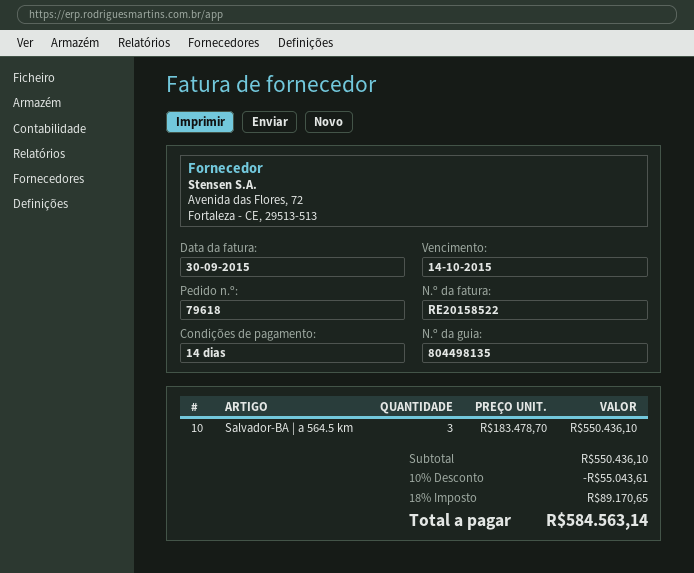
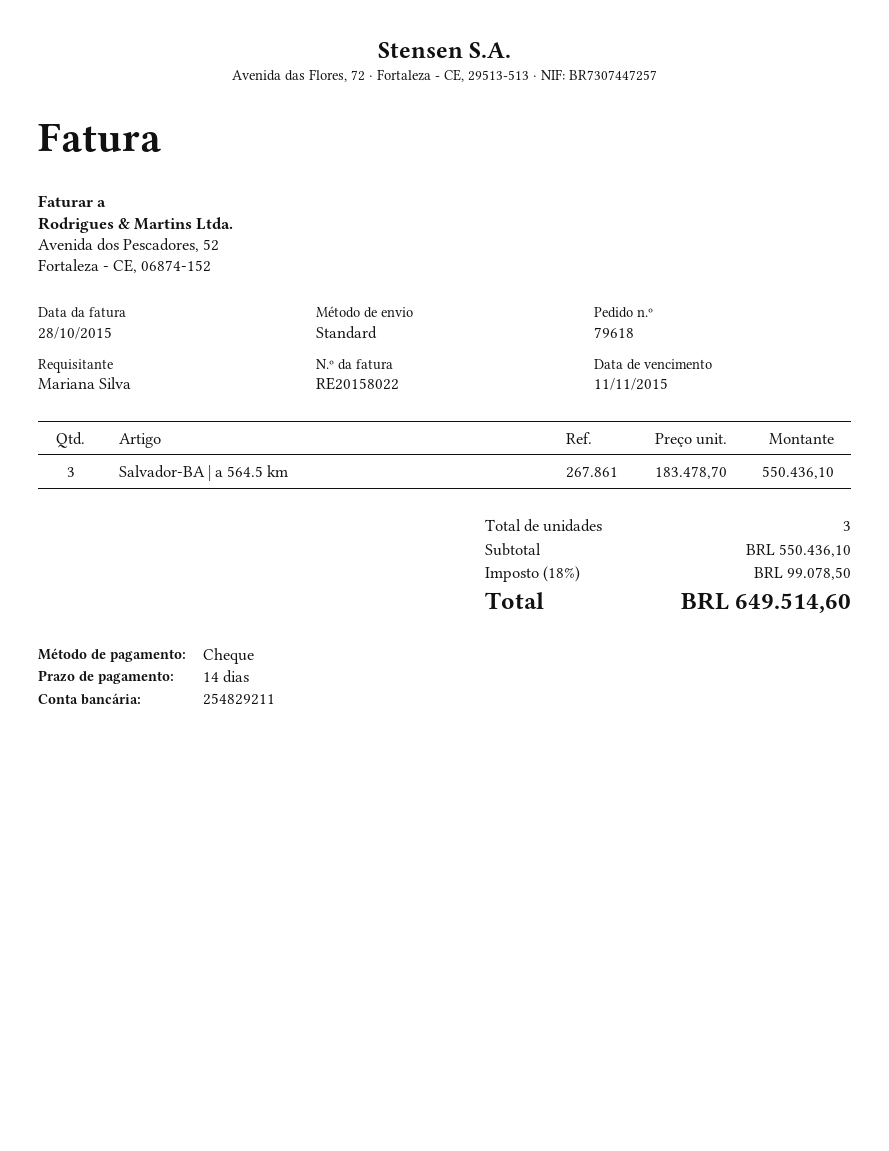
invoice number: RE20158522 -> RE20158022
invoice date: 2015-09-30 -> 2015-10-28
due date: 2015-10-14 -> 2015-11-11
discount: 10% = 55043.61 -> none
tax: 18% = 89170.65 -> 18% = 99078.50
total: 584563.14 -> 649514.60

